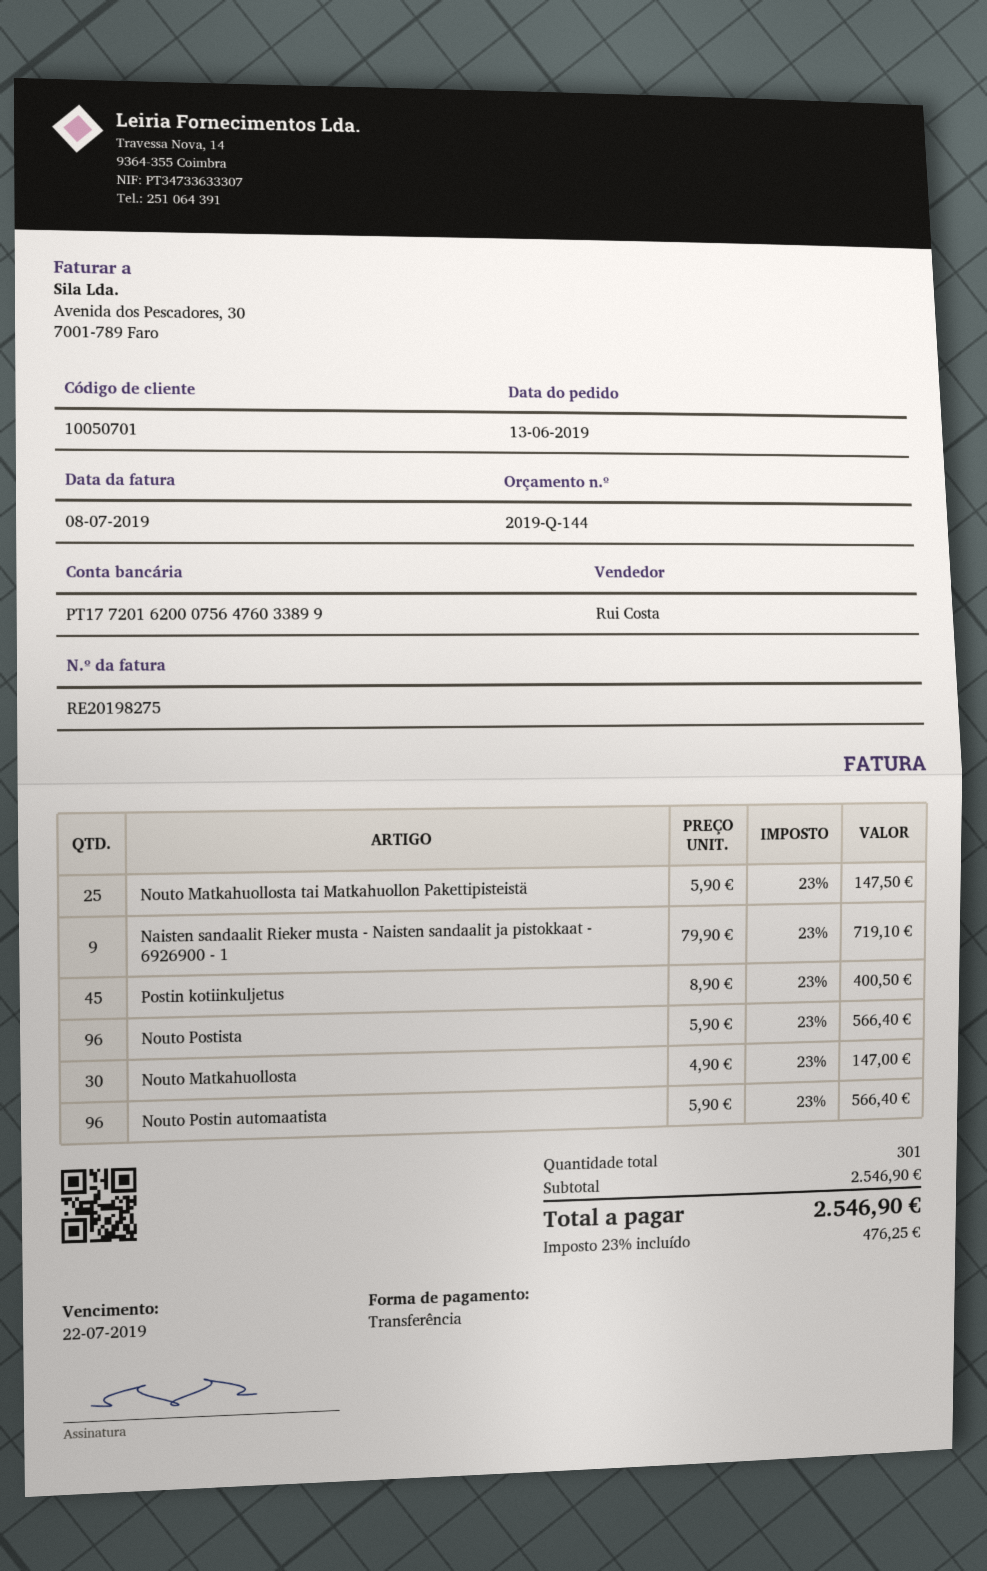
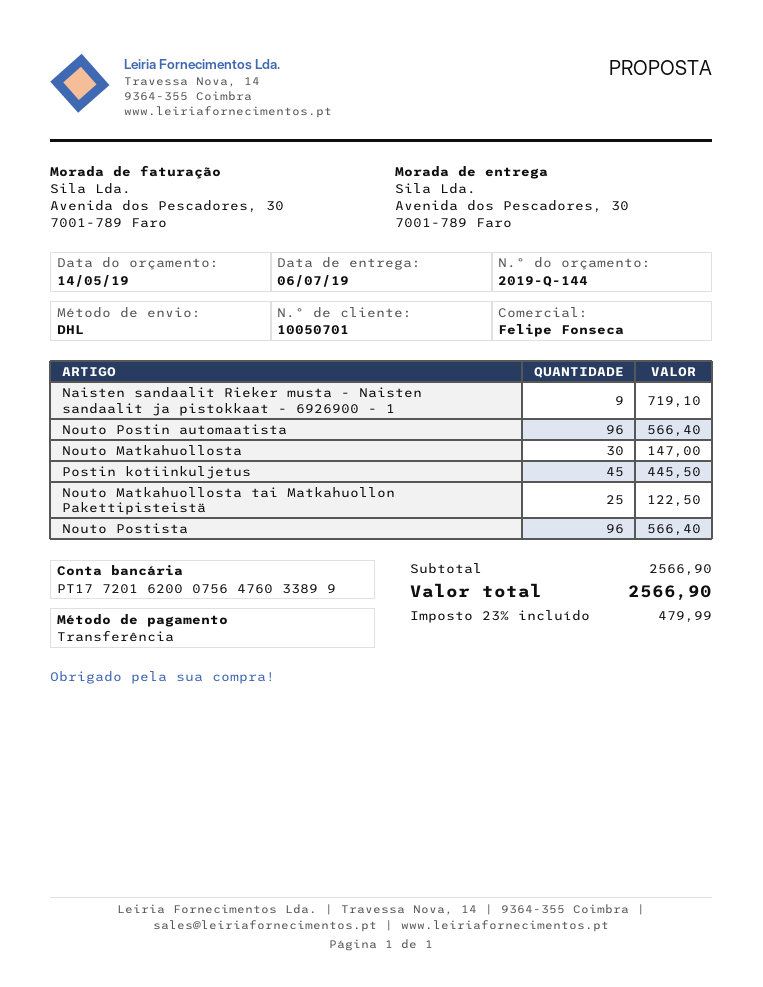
sales rep: Rui Costa -> Felipe Fonseca
Nouto Matkahuollosta tai Matkahuollon Pakettipisteistä: 25 for 147.50 -> 25 for 122.50
Postin kotiinkuljetus: 45 for 400.50 -> 45 for 445.50
subtotal: 2546.90 -> 2566.90
tax: 23% = 476.25 -> 23% = 479.99
total: 2546.90 -> 2566.90

